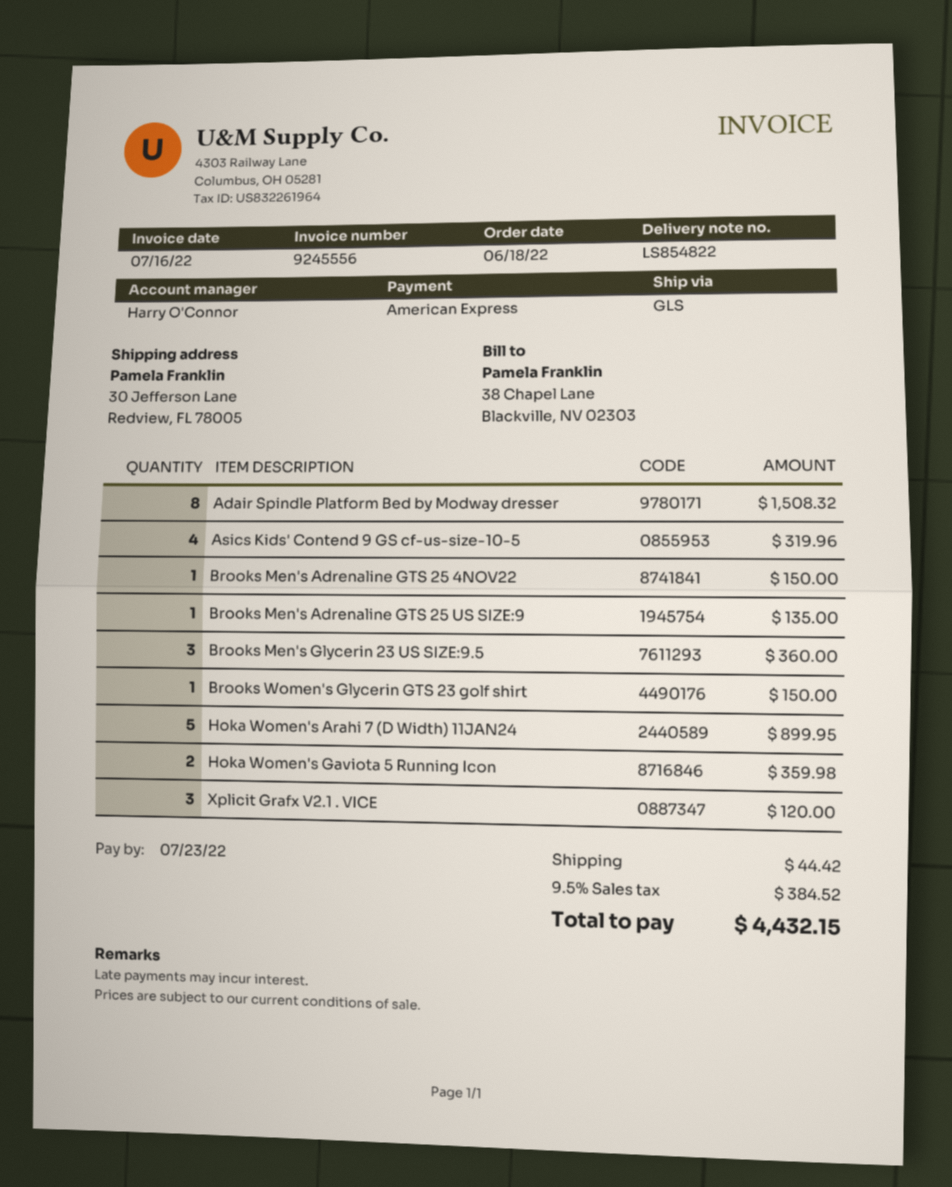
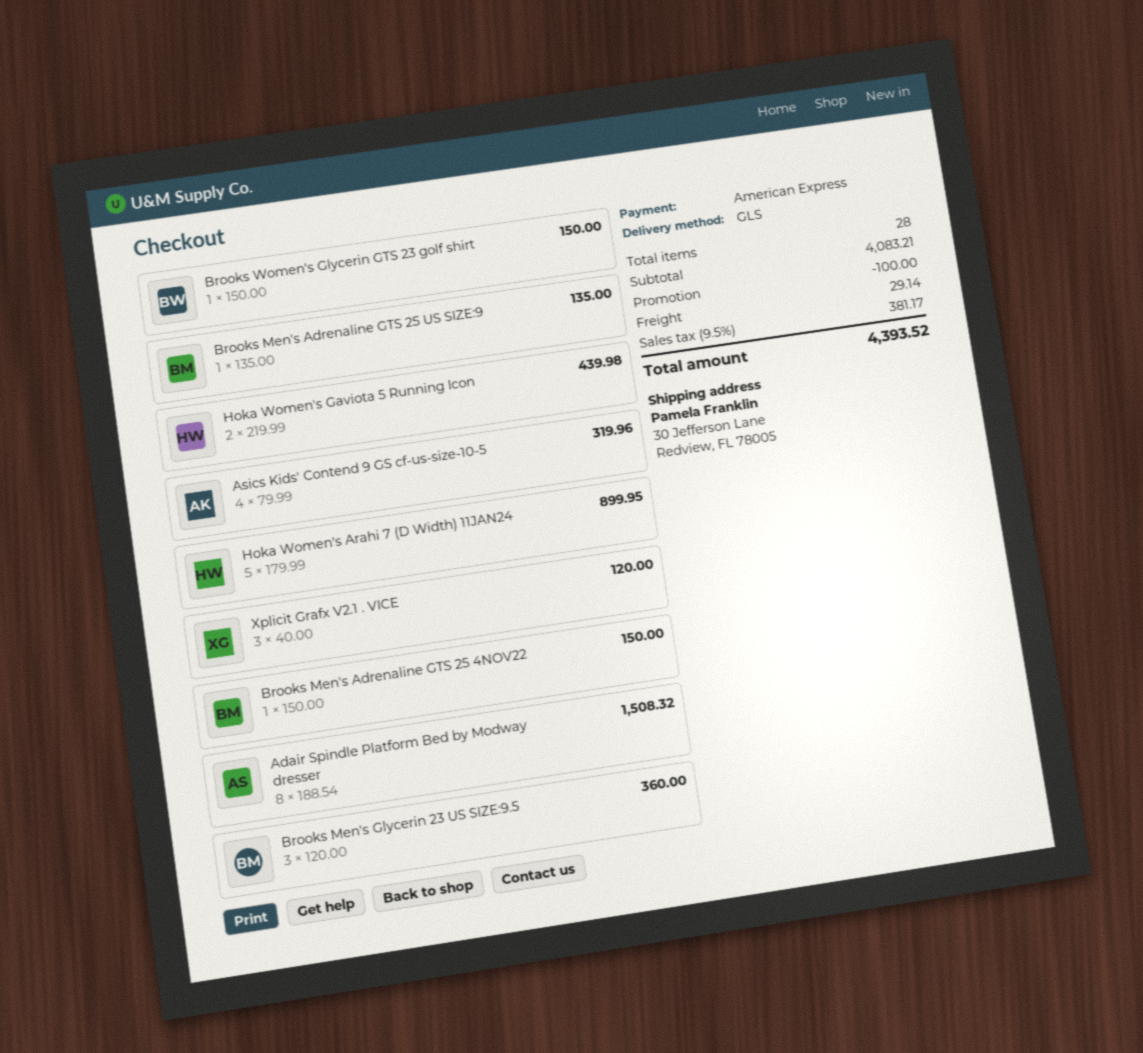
Hoka Women's Gaviota 5 Running Icon: 2 for 359.98 -> 2 for 439.98
discount: none -> 100.00
shipping: 44.42 -> 29.14
tax: 9.5% = 384.52 -> 9.5% = 381.17
total: 4432.15 -> 4393.52

